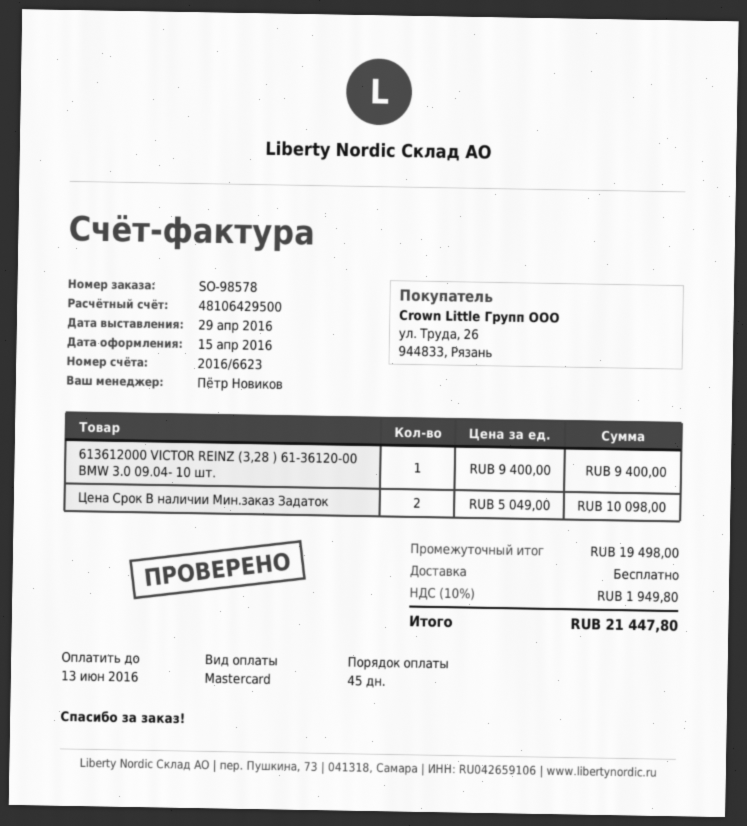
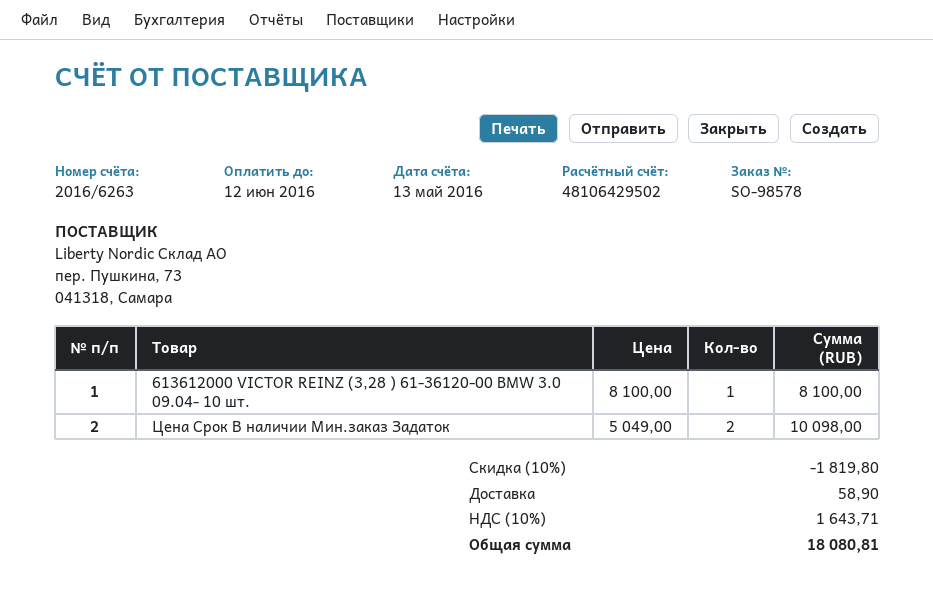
invoice number: 2016/6623 -> 2016/6263
invoice date: 2016-04-29 -> 2016-05-13
due date: 2016-06-13 -> 2016-06-12
bank account: 48106429500 -> 48106429502
613612000 VICTOR REINZ (3,28 ) 61-36120-00 BMW 3.0 09.04- 10 шт.: 1 x 9400.00 = 9400.00 -> 1 x 8100.00 = 8100.00
discount: none -> 10% = 1819.80
shipping: 0.00 -> 58.90
tax: 10% = 1949.80 -> 10% = 1643.71
total: 21447.80 -> 18080.81

